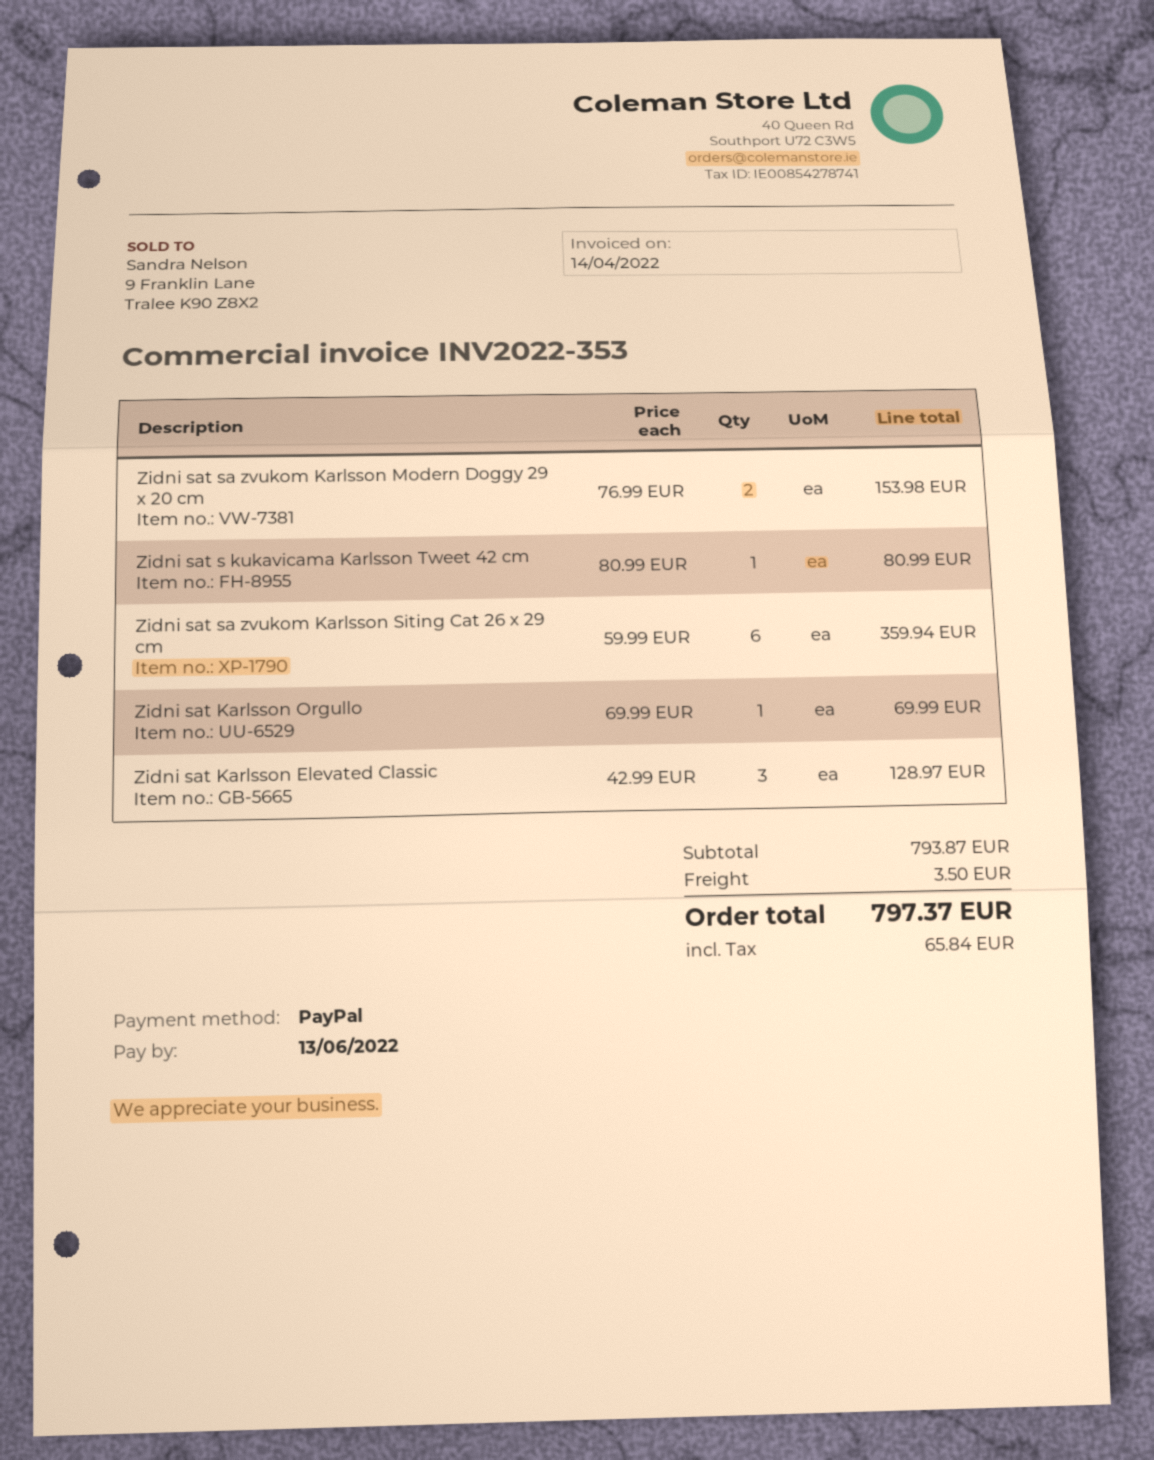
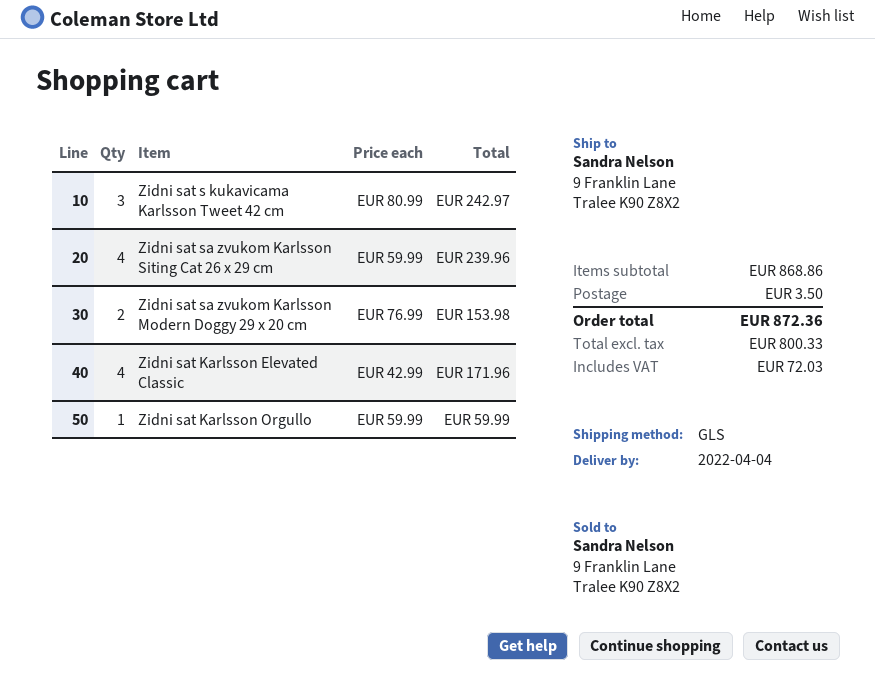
Zidni sat s kukavicama Karlsson Tweet 42 cm: 1 x 80.99 = 80.99 -> 3 x 80.99 = 242.97
Zidni sat sa zvukom Karlsson Siting Cat 26 x 29 cm: 6 x 59.99 = 359.94 -> 4 x 59.99 = 239.96
Zidni sat Karlsson Orgullo: 1 x 69.99 = 69.99 -> 1 x 59.99 = 59.99
Zidni sat Karlsson Elevated Classic: 3 x 42.99 = 128.97 -> 4 x 42.99 = 171.96
subtotal: 793.87 -> 868.86
tax: 65.84 -> 72.03
total: 797.37 -> 872.36

